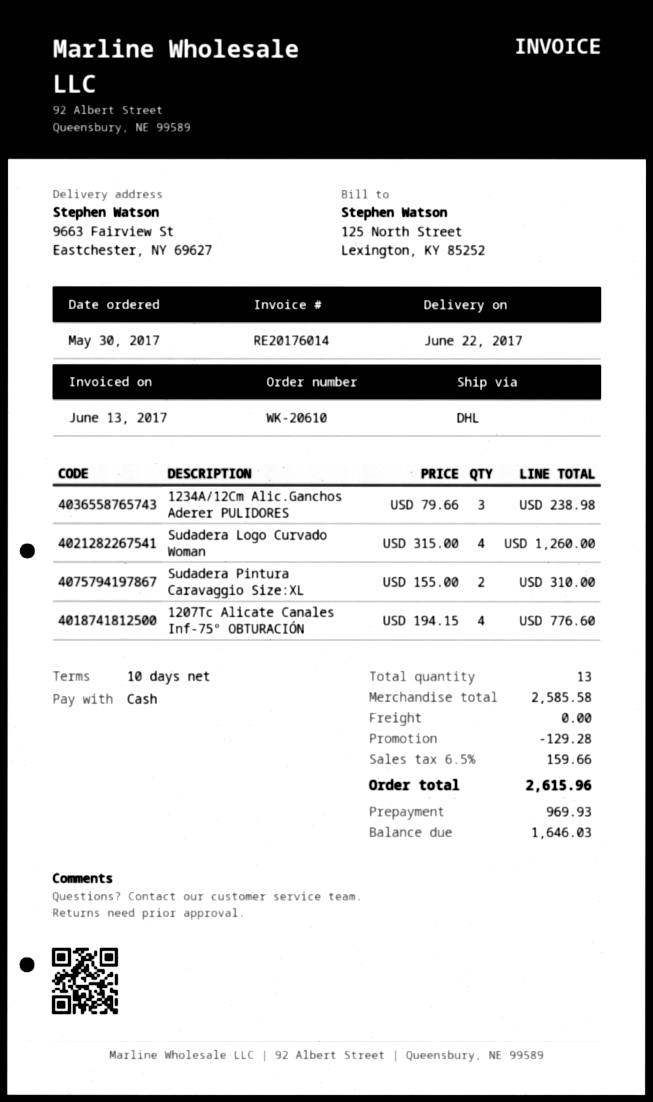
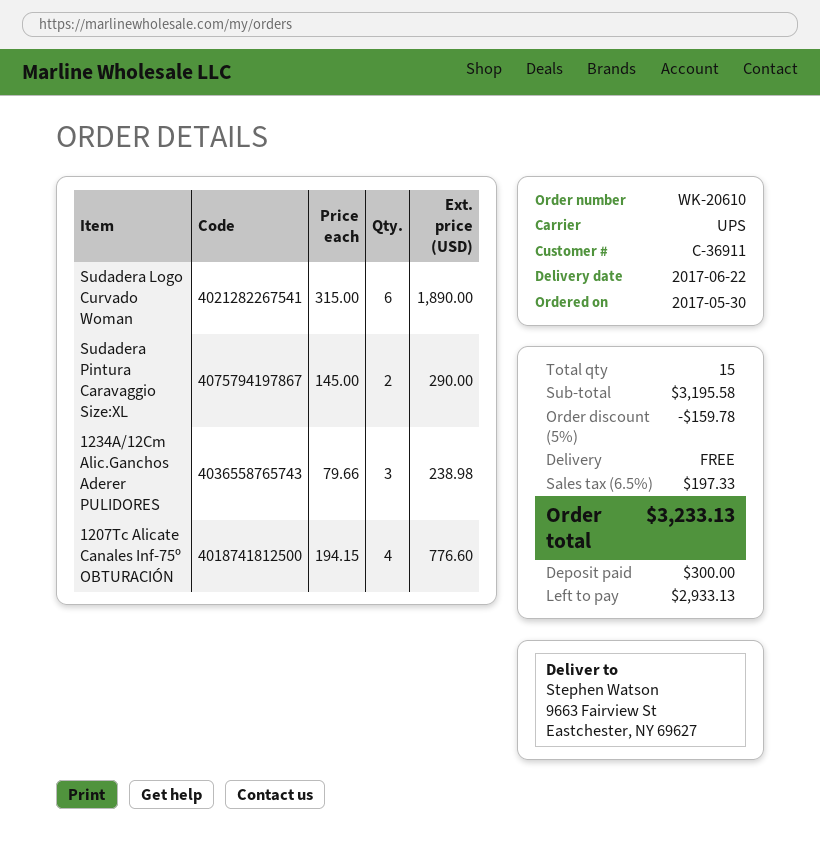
shipping method: DHL -> UPS
Sudadera Logo Curvado Woman: 4 x 315.00 = 1260.00 -> 6 x 315.00 = 1890.00
Sudadera Pintura Caravaggio Size:XL: 2 x 155.00 = 310.00 -> 2 x 145.00 = 290.00
total quantity: 13 -> 15
subtotal: 2585.58 -> 3195.58
discount: 129.28 -> 159.78
tax: 6.5% = 159.66 -> 6.5% = 197.33
total: 2615.96 -> 3233.13
deposit: 969.93 -> 300.00
balance: 1646.03 -> 2933.13

